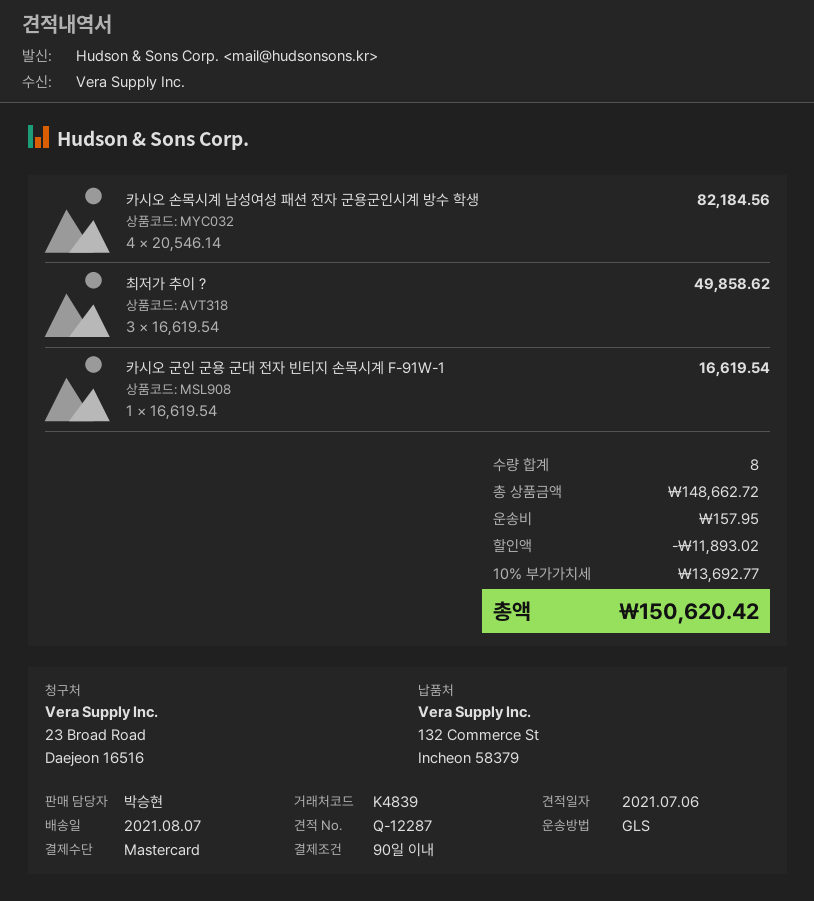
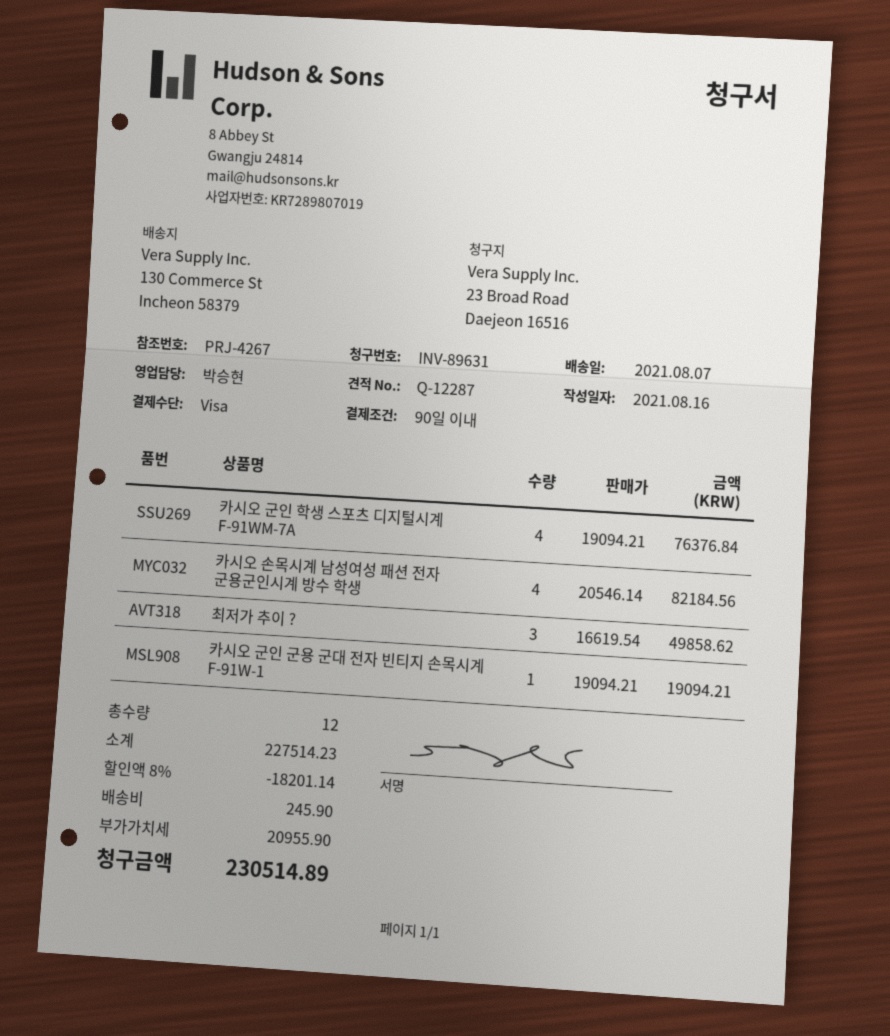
payment method: Mastercard -> Visa
ship to: 132 Commerce St, Incheon 58379 -> 130 Commerce St, Incheon 58379
카시오 군인 군용 군대 전자 빈티지 손목시계 F-91W-1: 1 x 16619.54 = 16619.54 -> 1 x 19094.21 = 19094.21
카시오 군인 학생 스포츠 디지털시계 F-91WM-7A: none -> 4 x 19094.21 = 76376.84
total quantity: 8 -> 12
subtotal: 148662.72 -> 227514.23
discount: 11893.02 -> 18201.14
shipping: 157.95 -> 245.90
tax: 13692.77 -> 20955.90
total: 150620.42 -> 230514.89

